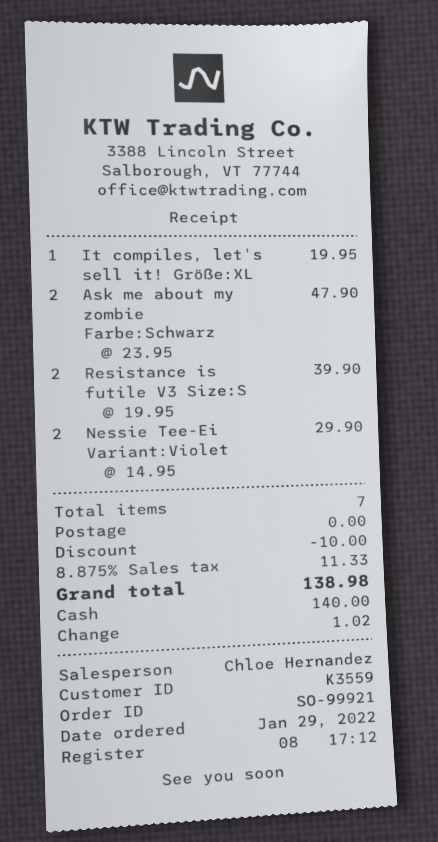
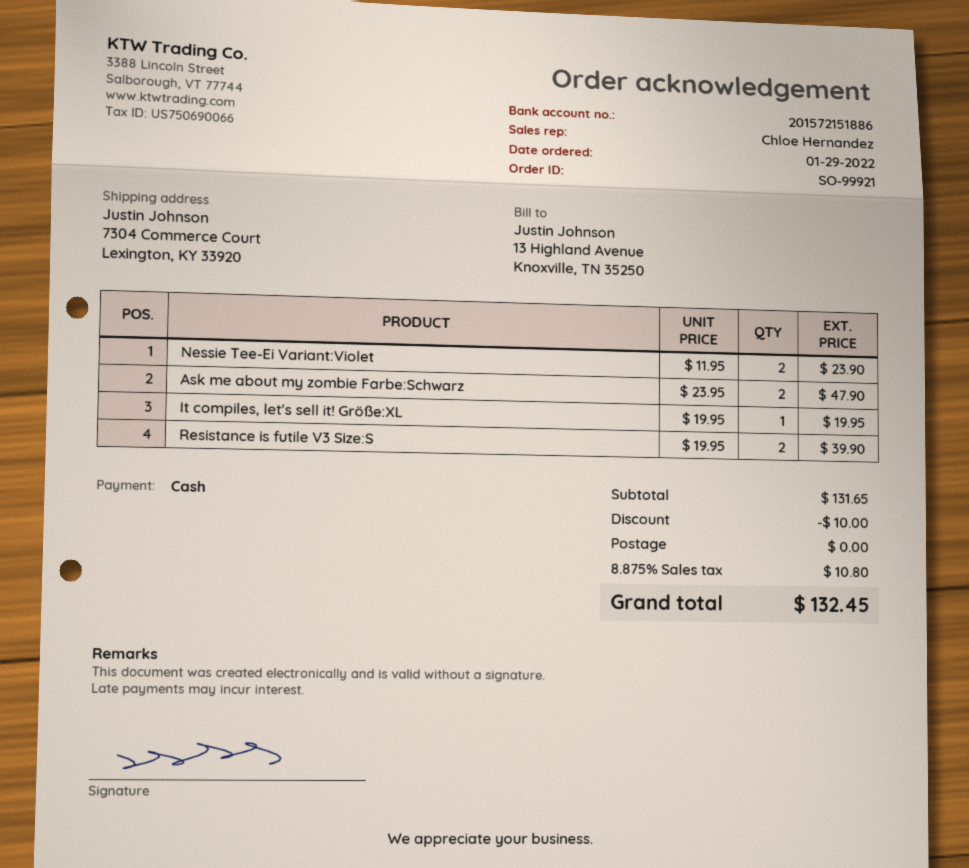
Nessie Tee-Ei Variant:Violet: 2 x 14.95 = 29.90 -> 2 x 11.95 = 23.90
tax: 8.875% = 11.33 -> 8.875% = 10.80
total: 138.98 -> 132.45

